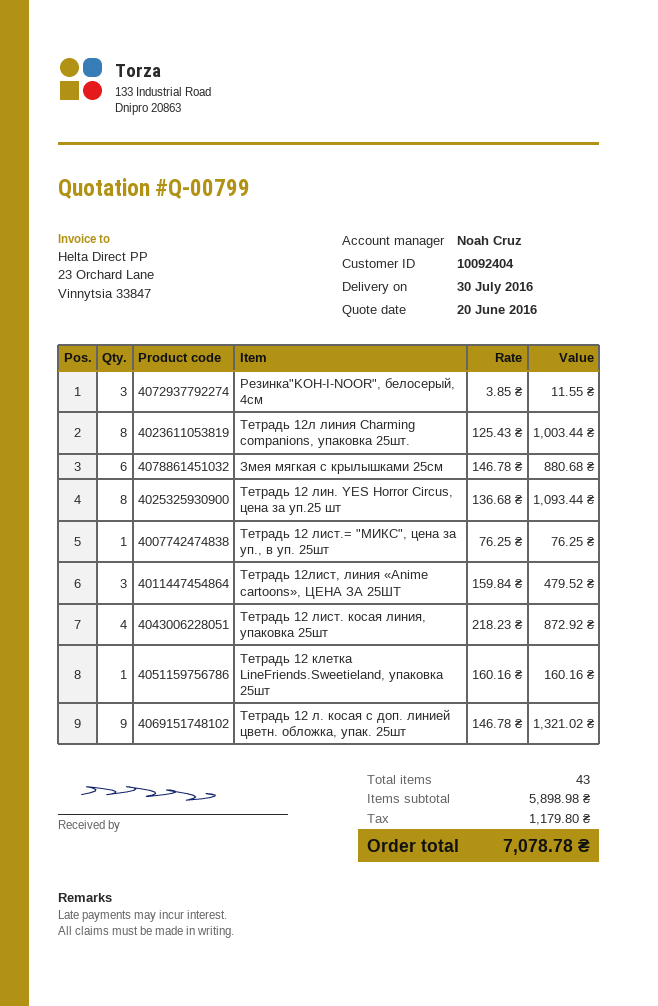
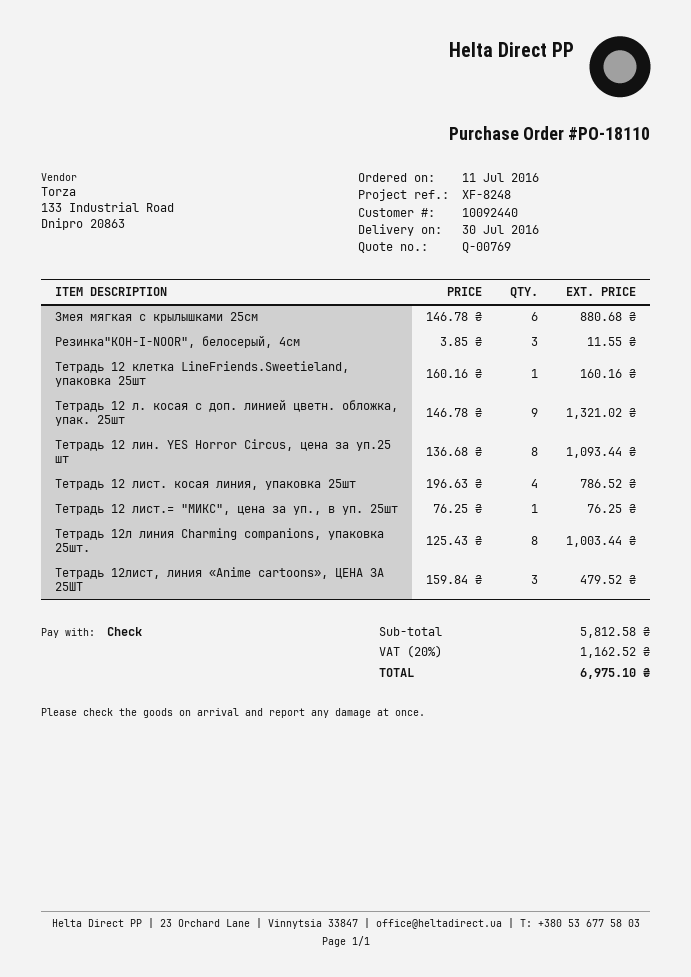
quote number: Q-00799 -> Q-00769
customer number: 10092404 -> 10092440
Тетрадь 12 лист. косая линия, упаковка 25шт: 4 x 218.23 = 872.92 -> 4 x 196.63 = 786.52
subtotal: 5898.98 -> 5812.58
tax: 1179.80 -> 1162.52
total: 7078.78 -> 6975.10

